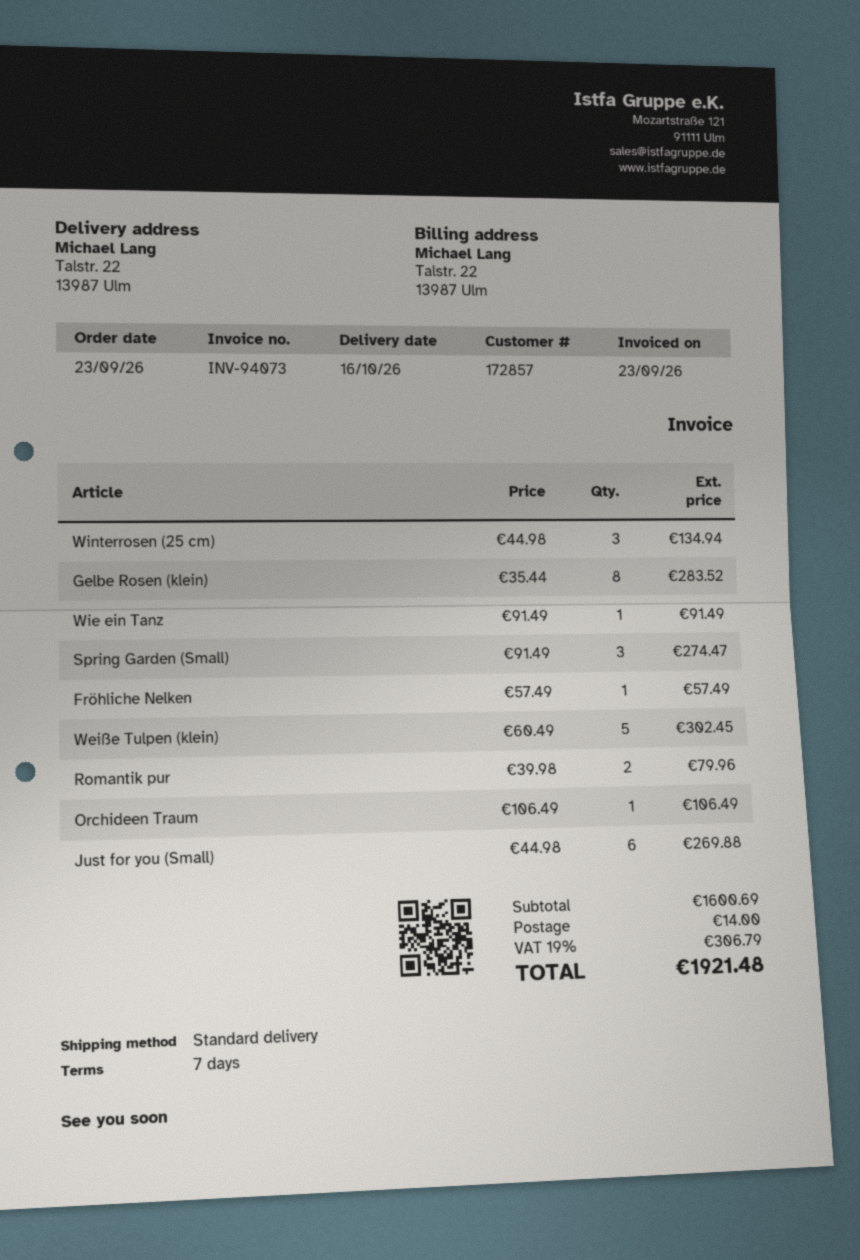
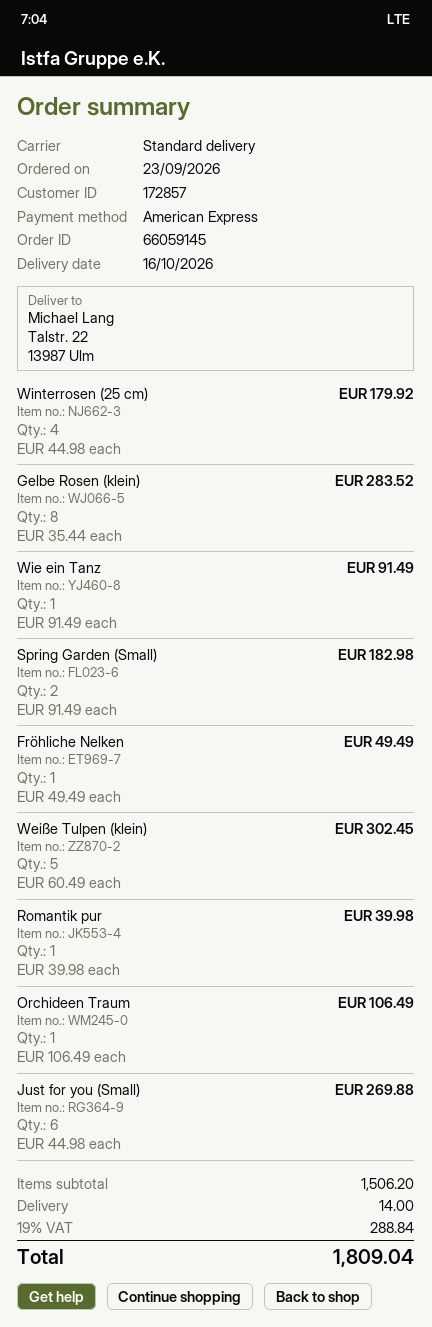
Winterrosen (25 cm): 3 x 44.98 = 134.94 -> 4 x 44.98 = 179.92
Spring Garden (Small): 3 x 91.49 = 274.47 -> 2 x 91.49 = 182.98
Fröhliche Nelken: 1 x 57.49 = 57.49 -> 1 x 49.49 = 49.49
Romantik pur: 2 x 39.98 = 79.96 -> 1 x 39.98 = 39.98
subtotal: 1600.69 -> 1506.20
tax: 19% = 306.79 -> 19% = 288.84
total: 1921.48 -> 1809.04

